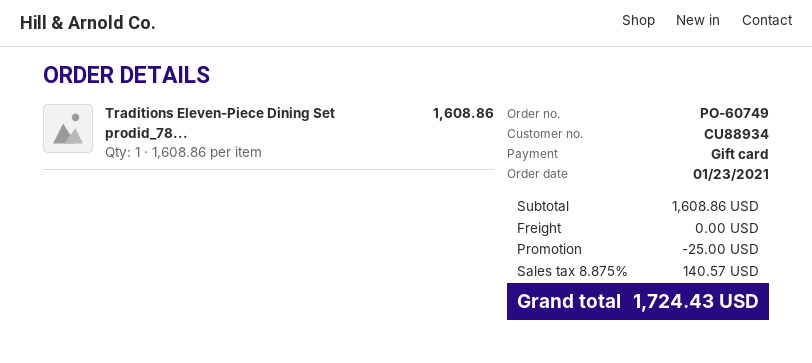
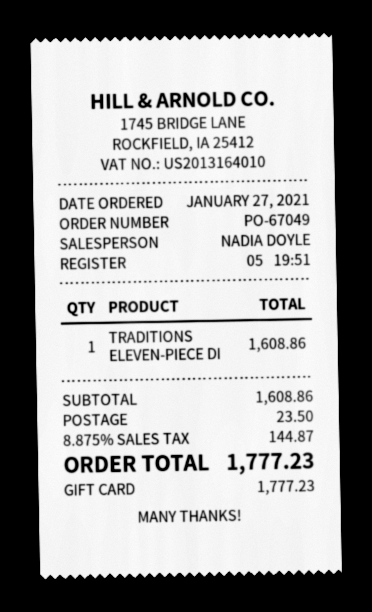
order number: PO-60749 -> PO-67049
order date: 2021-01-23 -> 2021-01-27
discount: 25.00 -> none
shipping: 0.00 -> 23.50
tax: 8.875% = 140.57 -> 8.875% = 144.87
total: 1724.43 -> 1777.23

